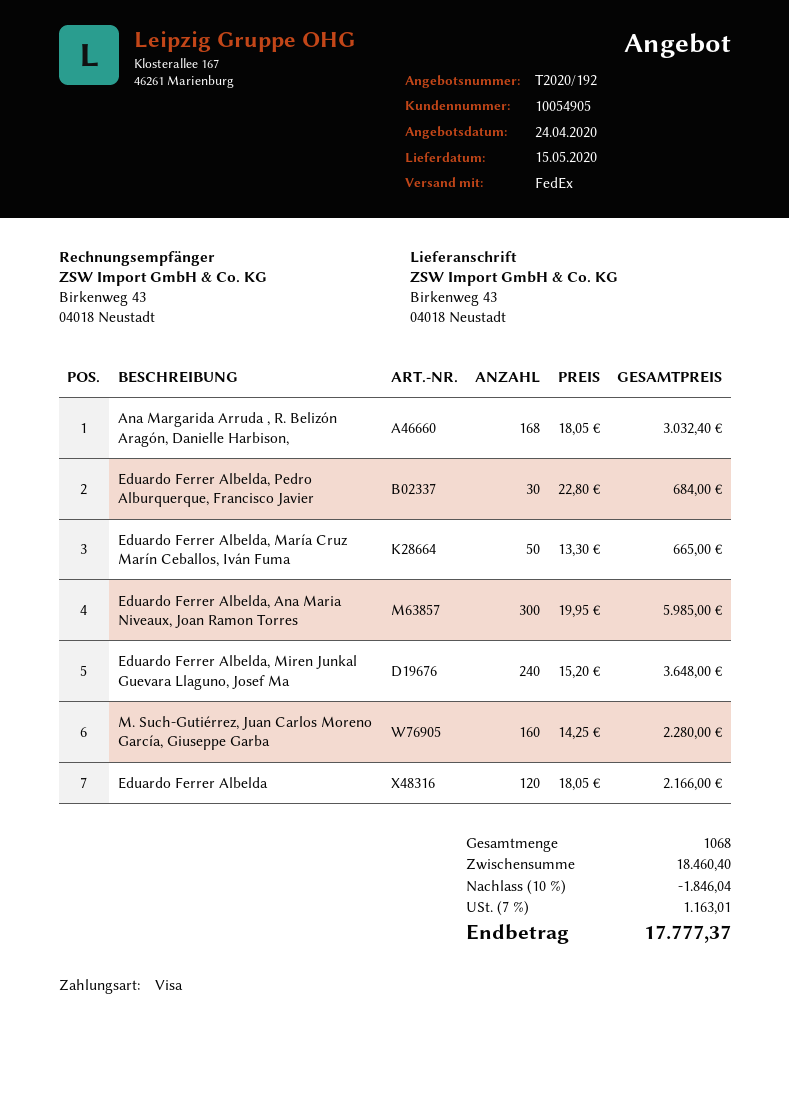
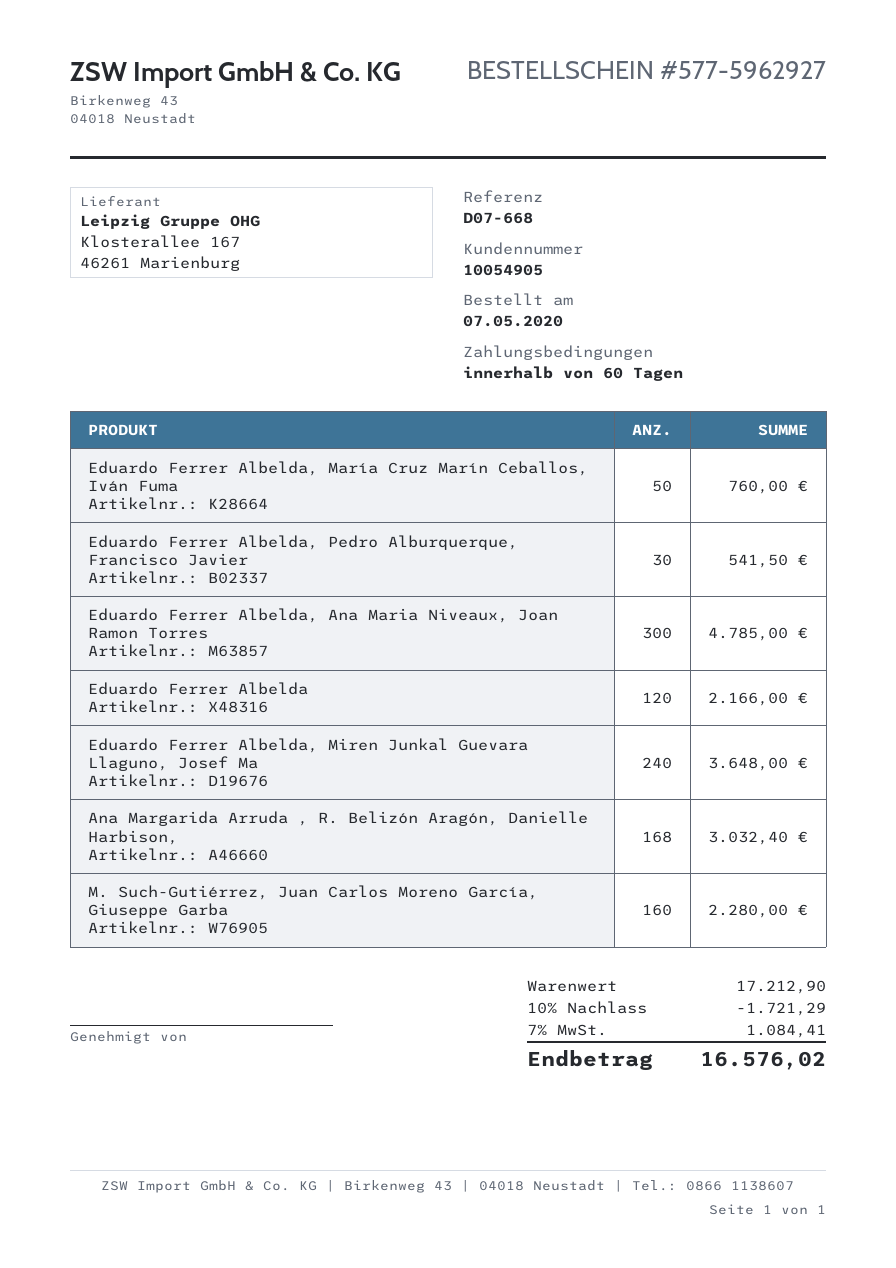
Eduardo Ferrer Albelda, Pedro Alburquerque, Francisco Javier: 30 for 684.00 -> 30 for 541.50
Eduardo Ferrer Albelda, María Cruz Marín Ceballos, Iván Fuma: 50 for 665.00 -> 50 for 760.00
Eduardo Ferrer Albelda, Ana Maria Niveaux, Joan Ramon Torres: 300 for 5985.00 -> 300 for 4785.00
subtotal: 18460.40 -> 17212.90
discount: 10% = 1846.04 -> 10% = 1721.29
tax: 7% = 1163.01 -> 7% = 1084.41
total: 17777.37 -> 16576.02

